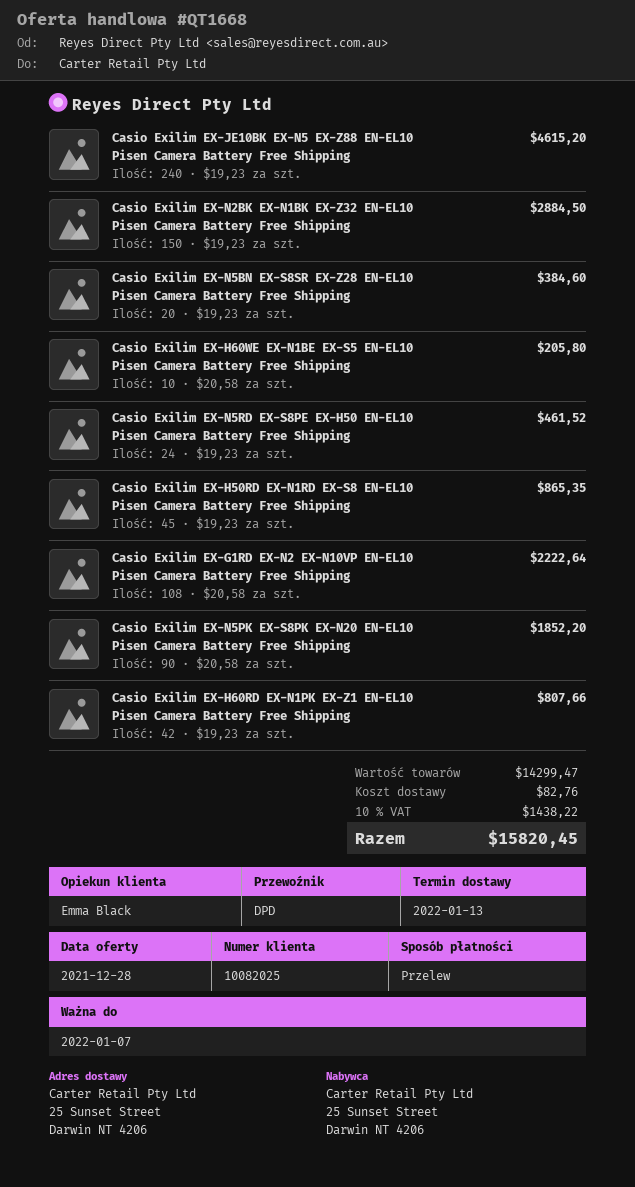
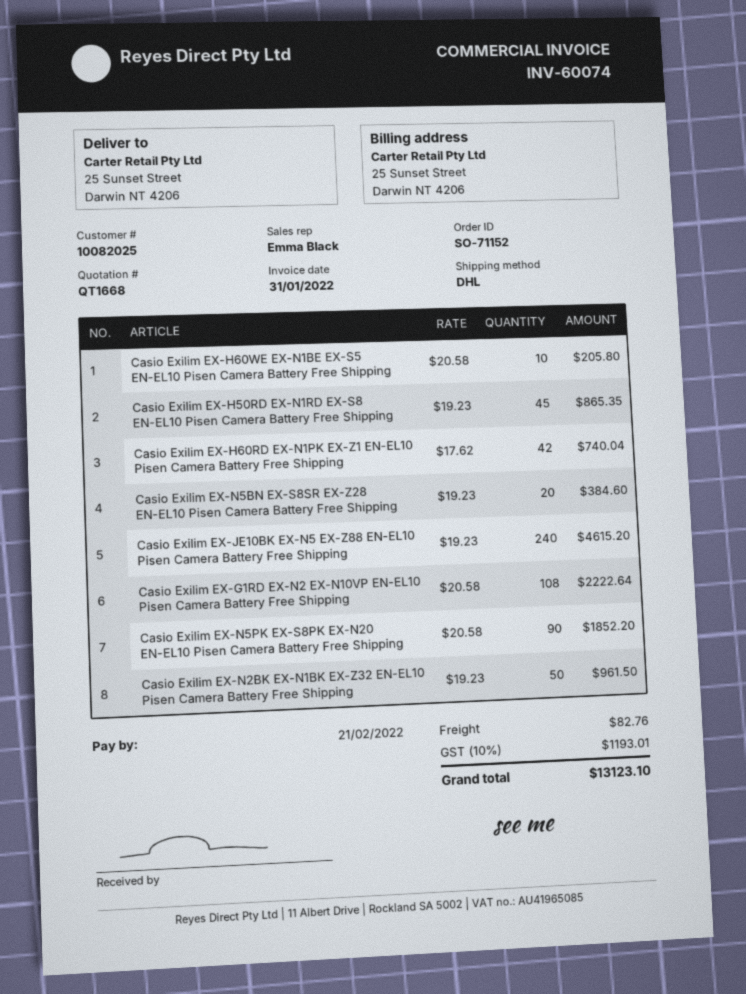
shipping method: DPD -> DHL
Casio Exilim EX-N2BK EX-N1BK EX-Z32 EN-EL10 Pisen Camera Battery Free Shipping: 150 x 19.23 = 2884.50 -> 50 x 19.23 = 961.50
Casio Exilim EX-N5RD EX-S8PE EX-H50 EN-EL10 Pisen Camera Battery Free Shipping: 24 x 19.23 = 461.52 -> none
Casio Exilim EX-H60RD EX-N1PK EX-Z1 EN-EL10 Pisen Camera Battery Free Shipping: 42 x 19.23 = 807.66 -> 42 x 17.62 = 740.04
tax: 10% = 1438.22 -> 10% = 1193.01
total: 15820.45 -> 13123.10

